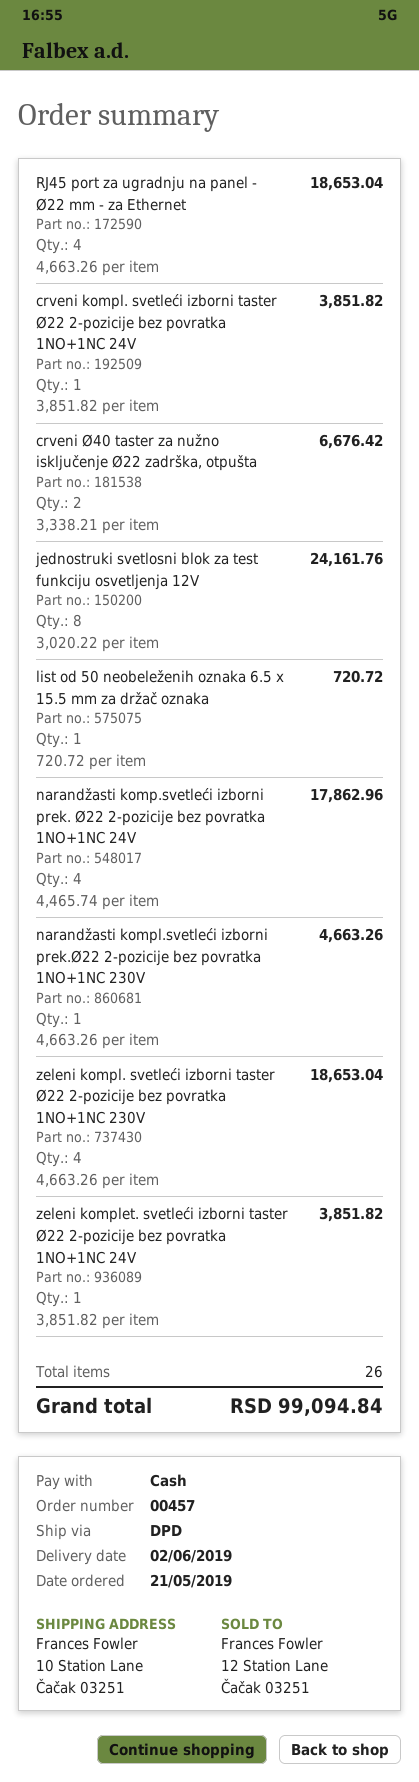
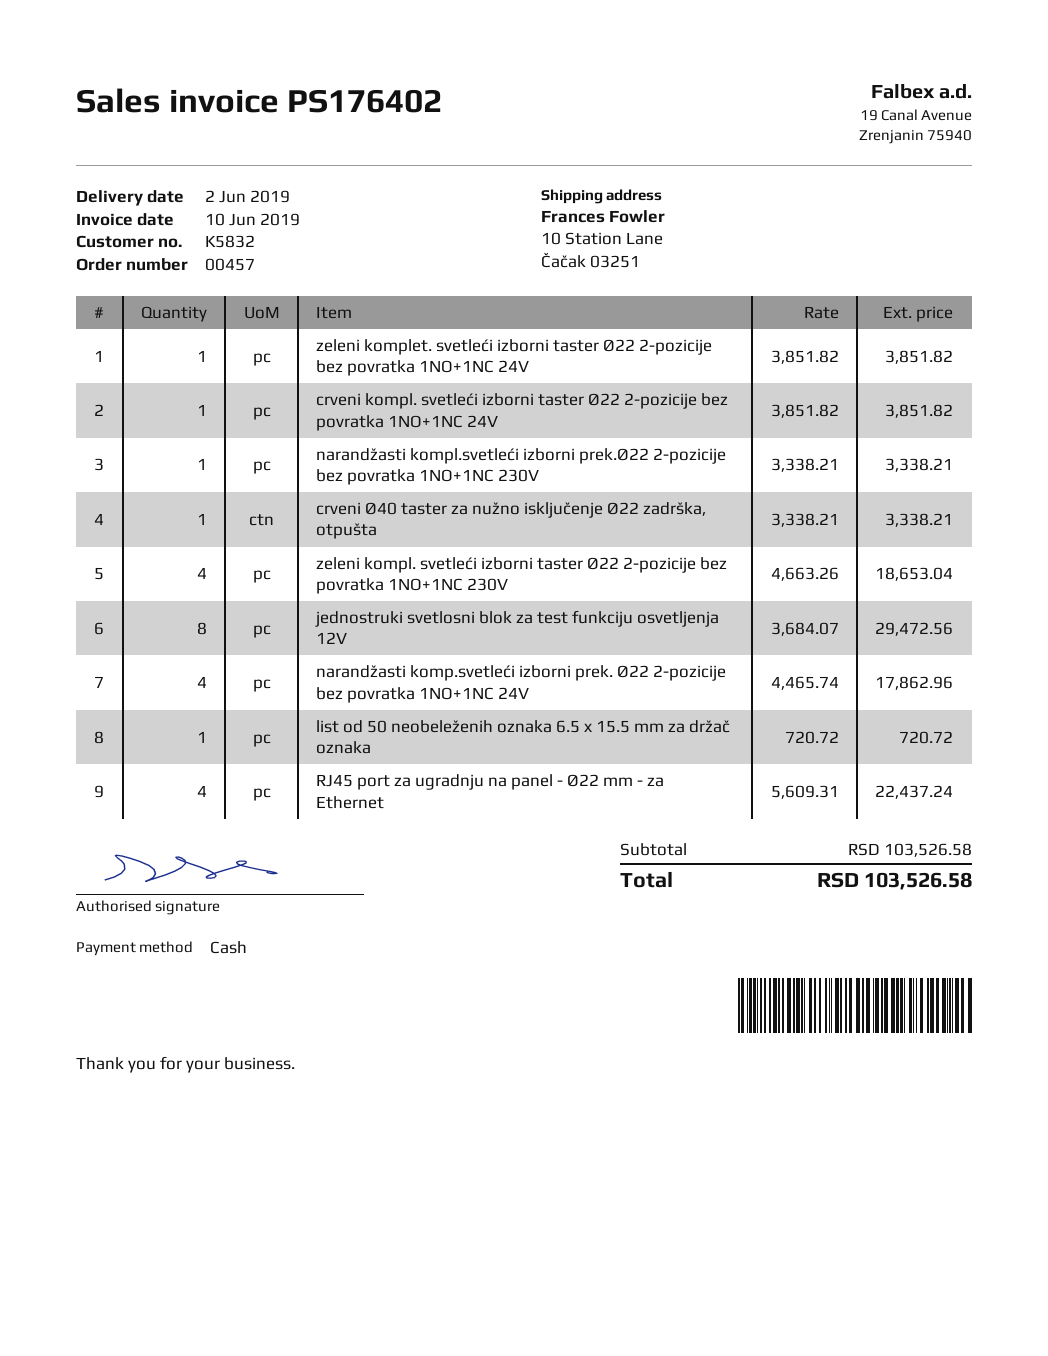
RJ45 port za ugradnju na panel - Ø22 mm - za Ethernet: 4 x 4663.26 = 18653.04 -> 4 x 5609.31 = 22437.24
crveni Ø40 taster za nužno isključenje Ø22 zadrška, otpušta: 2 x 3338.21 = 6676.42 -> 1 x 3338.21 = 3338.21
jednostruki svetlosni blok za test funkciju osvetljenja 12V: 8 x 3020.22 = 24161.76 -> 8 x 3684.07 = 29472.56
narandžasti kompl.svetleći izborni prek.Ø22 2-pozicije bez povratka 1NO+1NC 230V: 1 x 4663.26 = 4663.26 -> 1 x 3338.21 = 3338.21
total: 99094.84 -> 103526.58

